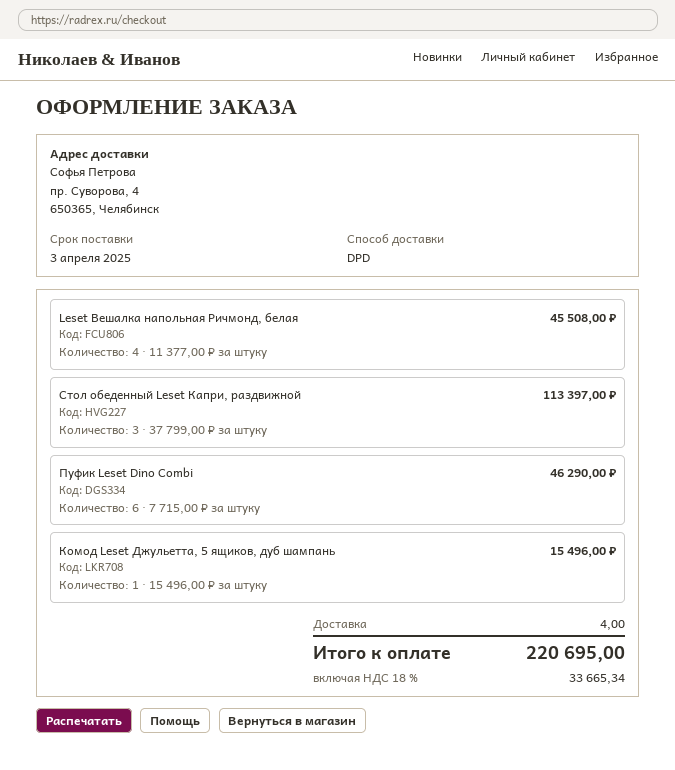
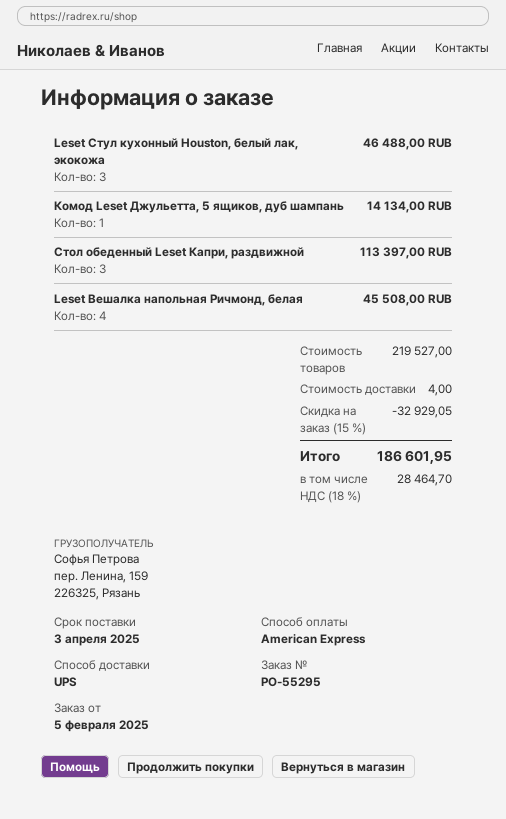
shipping method: DPD -> UPS
ship to: пр. Суворова, 4, 650365, Челябинск -> пер. Ленина, 159, 226325, Рязань
Пуфик Leset Dino Combi: 6 for 46290.00 -> none
Комод Leset Джульетта, 5 ящиков, дуб шампань: 1 for 15496.00 -> 1 for 14134.00
Leset Стул кухонный Houston, белый лак, экокожа: none -> 3 for 46488.00
discount: none -> 15% = 32929.05
tax: 18% = 33665.34 -> 18% = 28464.70
total: 220695.00 -> 186601.95

